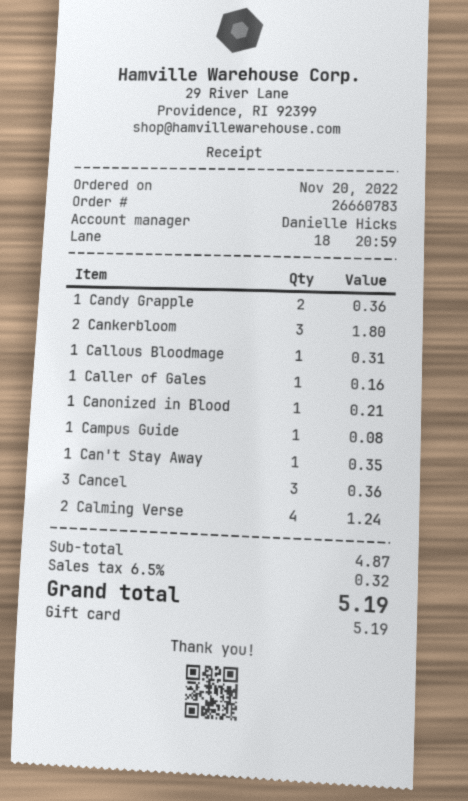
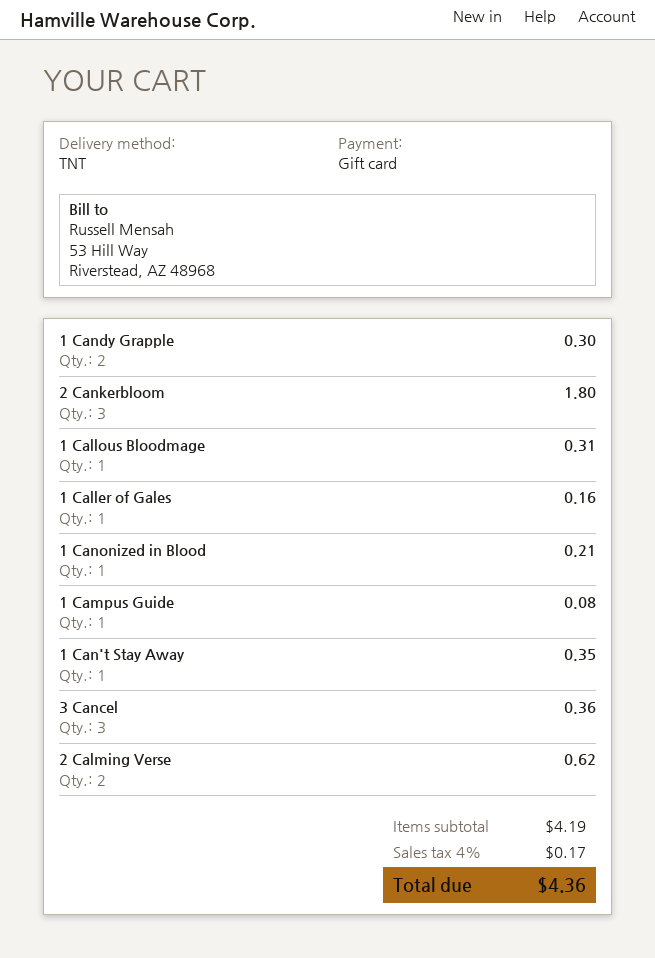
1 Candy Grapple: 2 for 0.36 -> 2 for 0.30
2 Calming Verse: 4 for 1.24 -> 2 for 0.62
subtotal: 4.87 -> 4.19
tax: 6.5% = 0.32 -> 4% = 0.17
total: 5.19 -> 4.36

